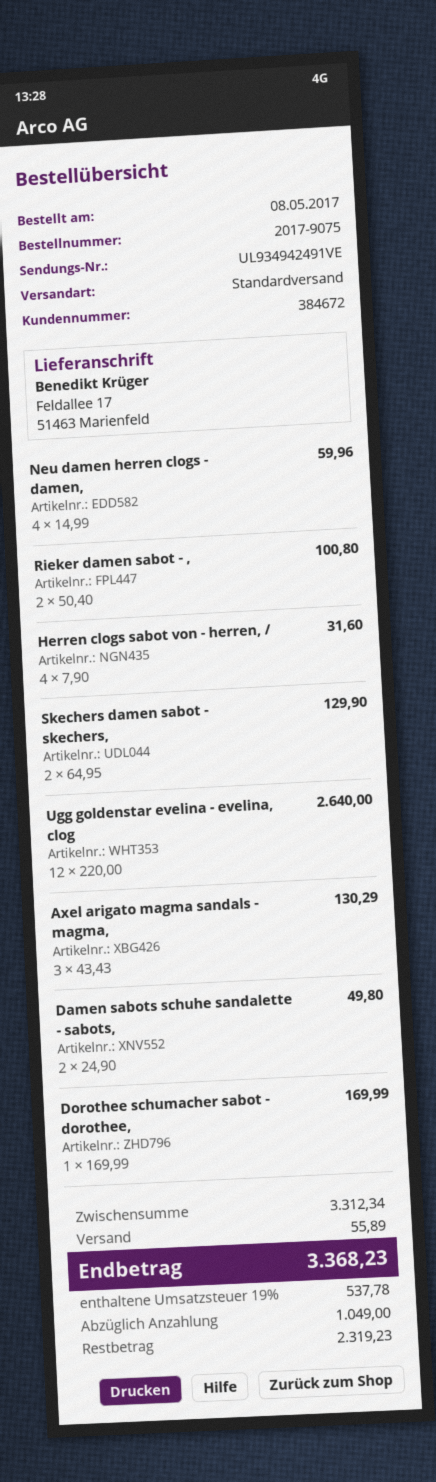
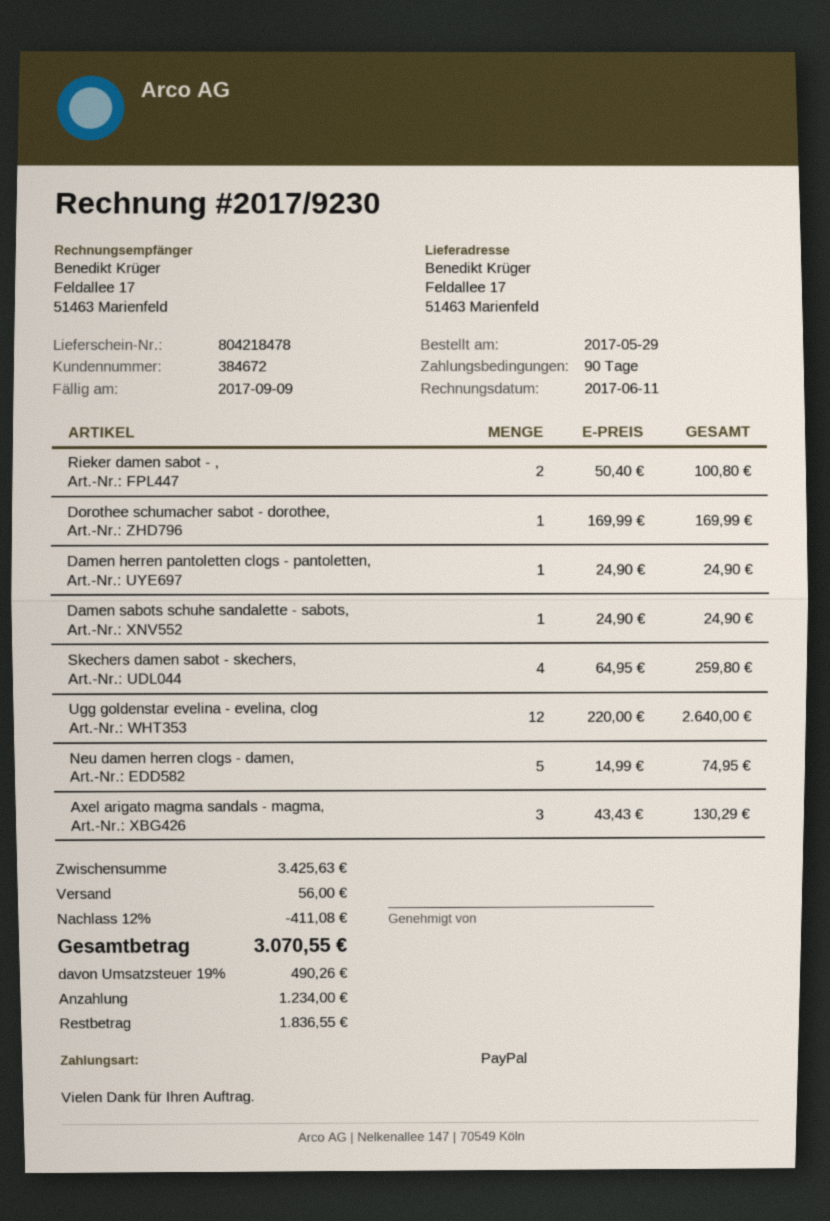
order date: 2017-05-08 -> 2017-05-29
Neu damen herren clogs - damen,: 4 x 14.99 = 59.96 -> 5 x 14.99 = 74.95
Herren clogs sabot von - herren, /: 4 x 7.90 = 31.60 -> none
Skechers damen sabot - skechers,: 2 x 64.95 = 129.90 -> 4 x 64.95 = 259.80
Damen sabots schuhe sandalette - sabots,: 2 x 24.90 = 49.80 -> 1 x 24.90 = 24.90
Damen herren pantoletten clogs - pantoletten,: none -> 1 x 24.90 = 24.90
subtotal: 3312.34 -> 3425.63
discount: none -> 12% = 411.08
shipping: 55.89 -> 56.00
tax: 19% = 537.78 -> 19% = 490.26
total: 3368.23 -> 3070.55
deposit: 1049.00 -> 1234.00
balance: 2319.23 -> 1836.55

